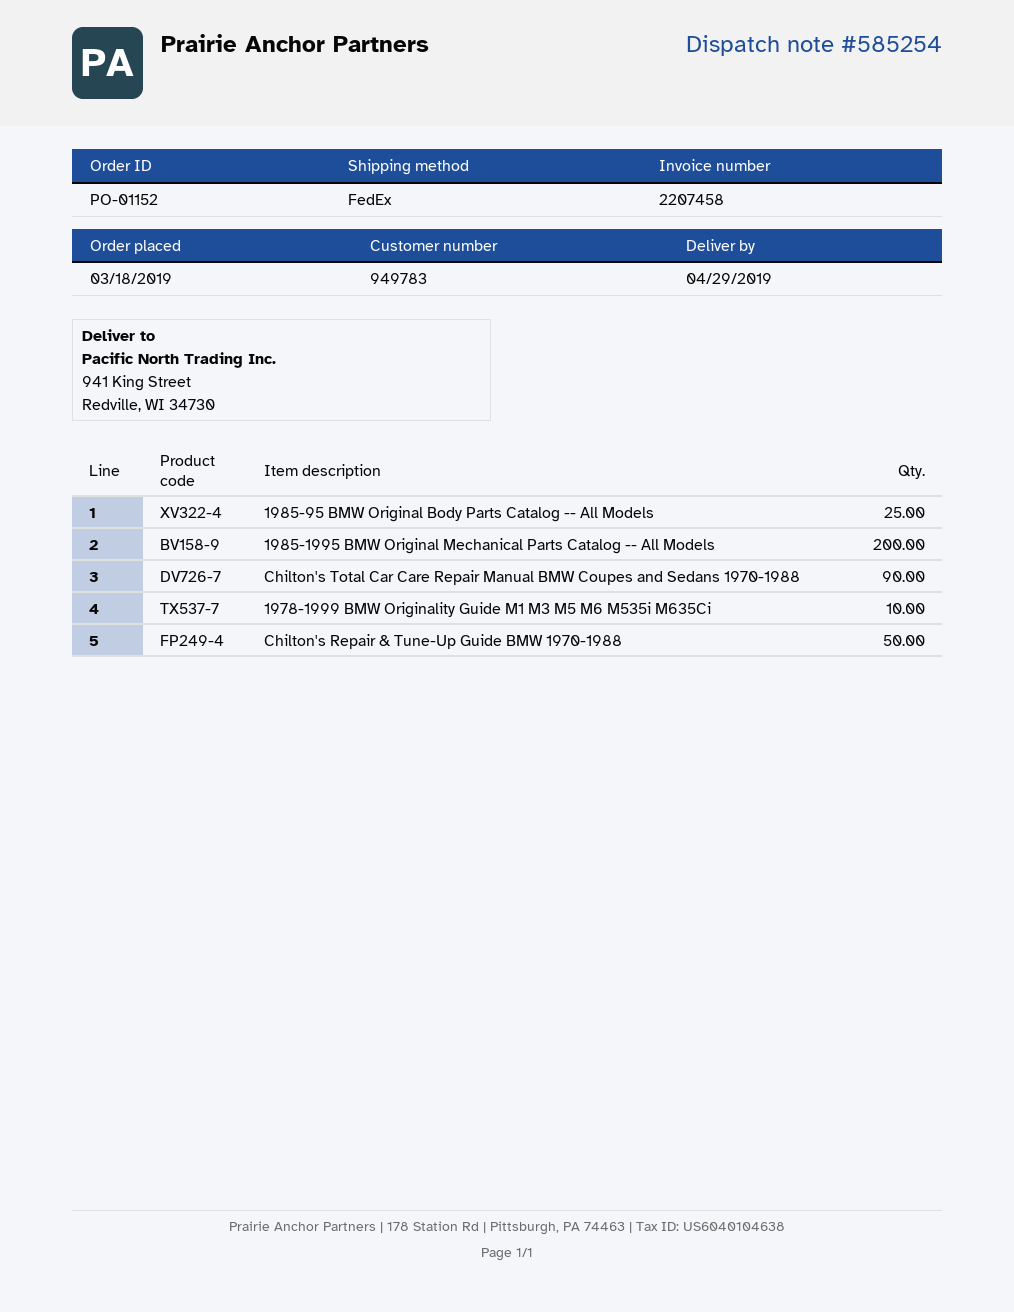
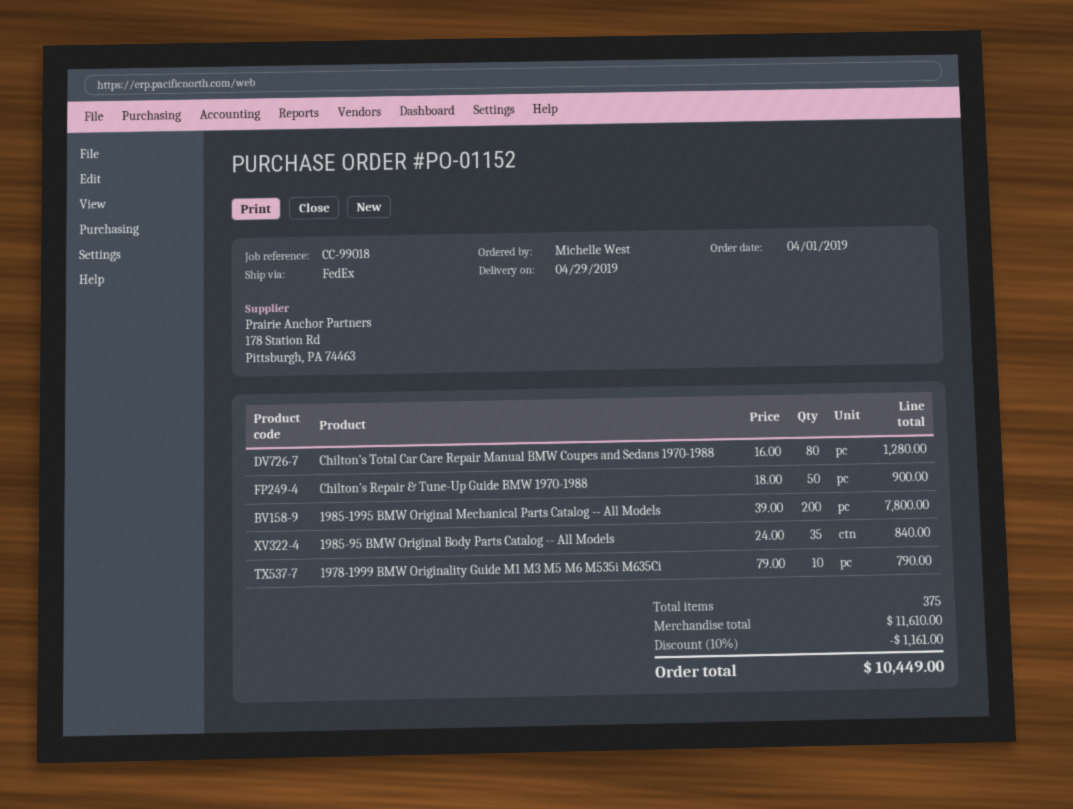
order date: 2019-03-18 -> 2019-04-01
1985-95 BMW Original Body Parts Catalog -- All Models: 25 -> 35
Chilton's Total Car Care Repair Manual BMW Coupes and Sedans 1970-1988: 90 -> 80

